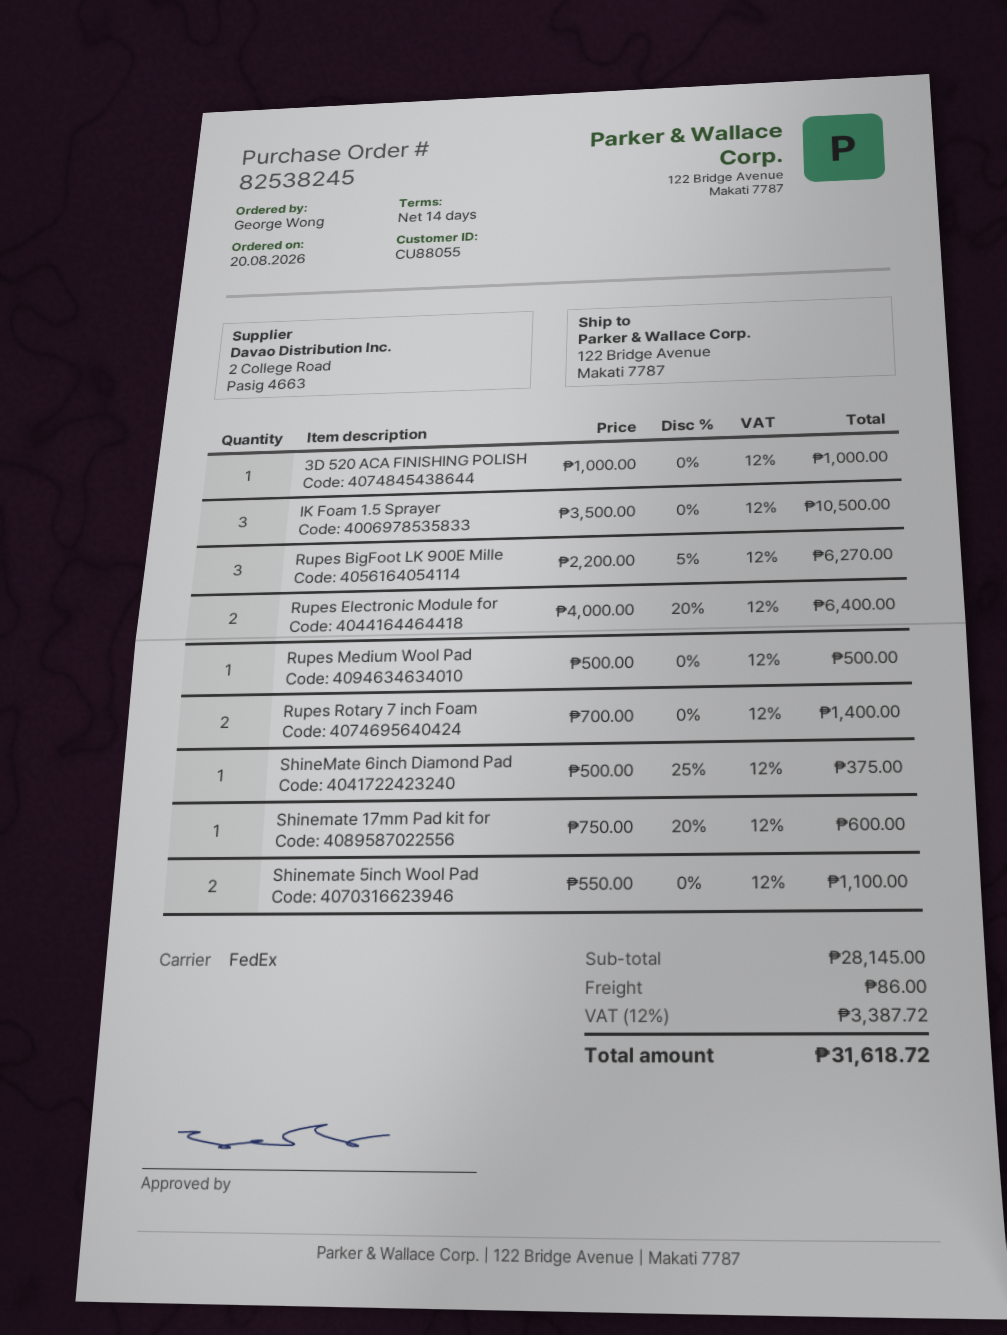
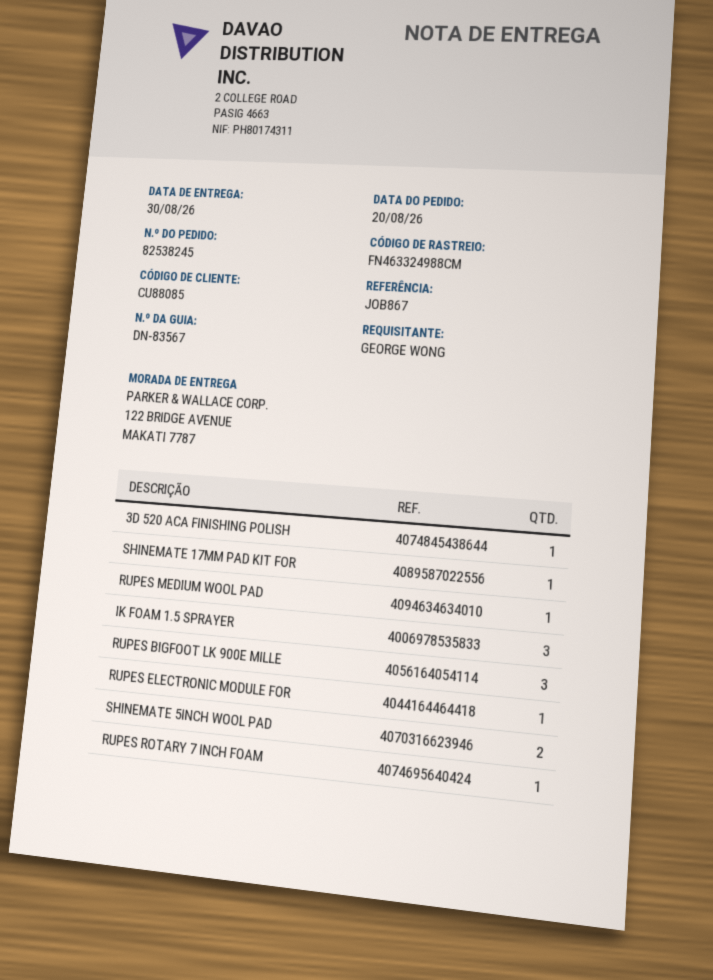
customer number: CU88055 -> CU88085
Rupes Electronic Module for: 2 -> 1
Rupes Rotary 7 inch Foam: 2 -> 1
ShineMate 6inch Diamond Pad: 1 -> none

